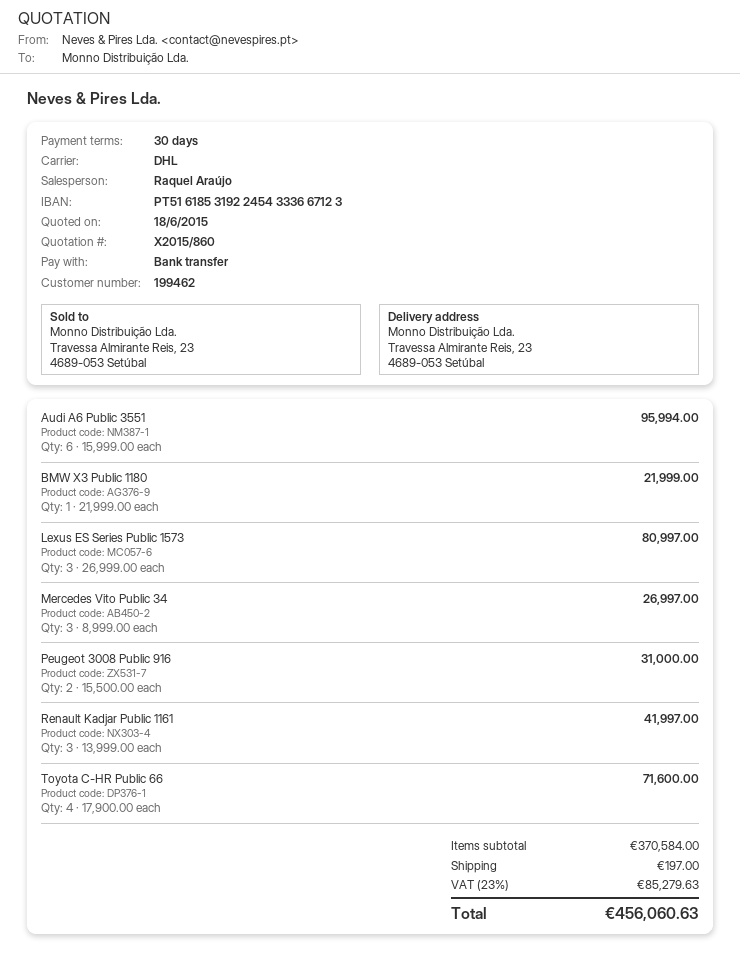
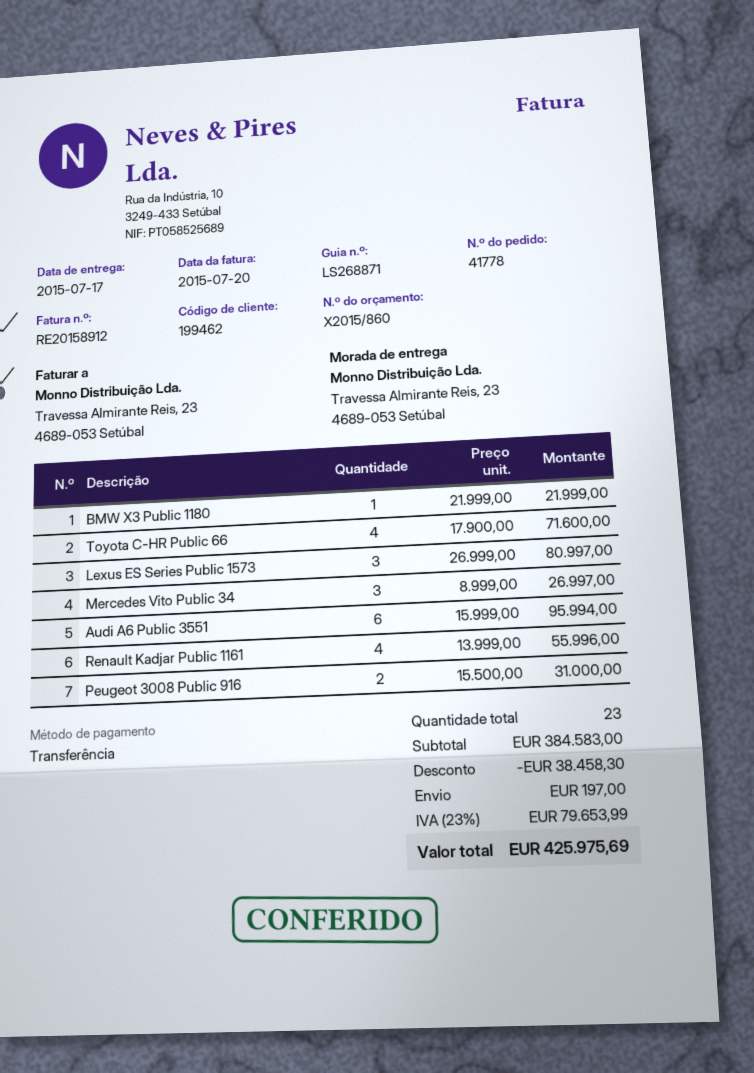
Renault Kadjar Public 1161: 3 x 13999.00 = 41997.00 -> 4 x 13999.00 = 55996.00
subtotal: 370584.00 -> 384583.00
discount: none -> 38458.30
tax: 23% = 85279.63 -> 23% = 79653.99
total: 456060.63 -> 425975.69

